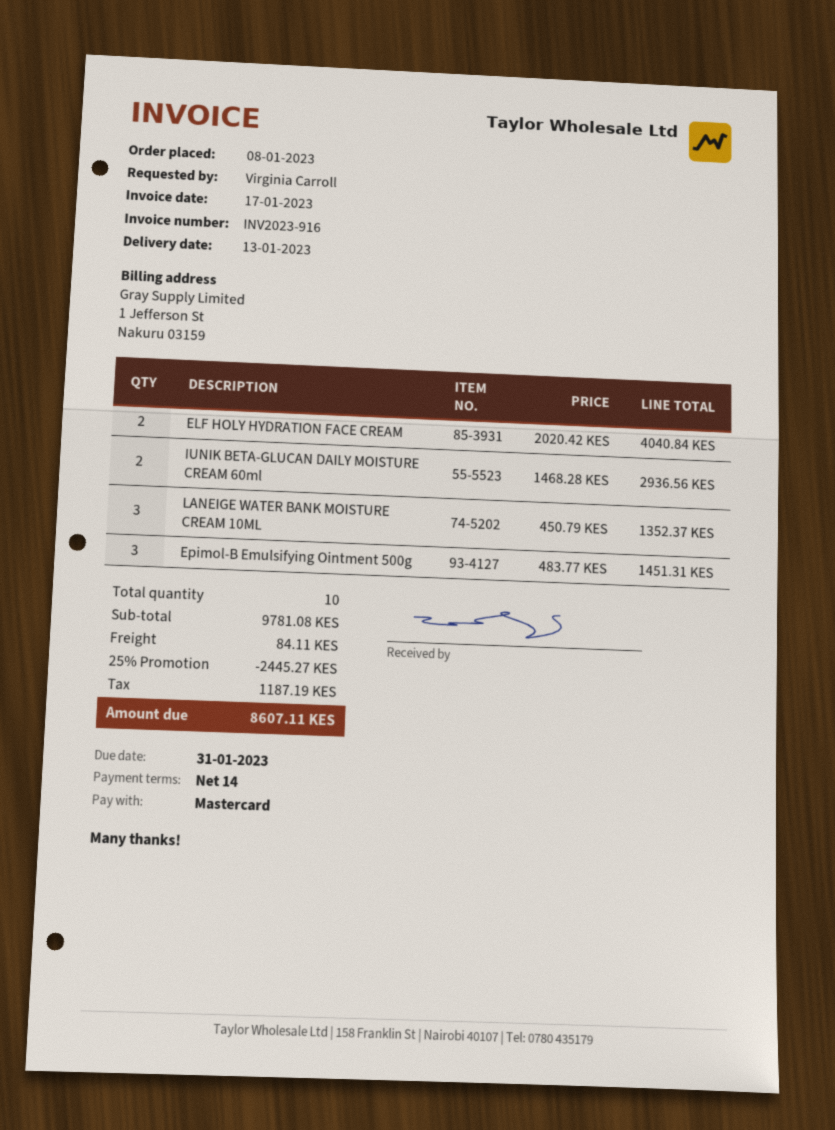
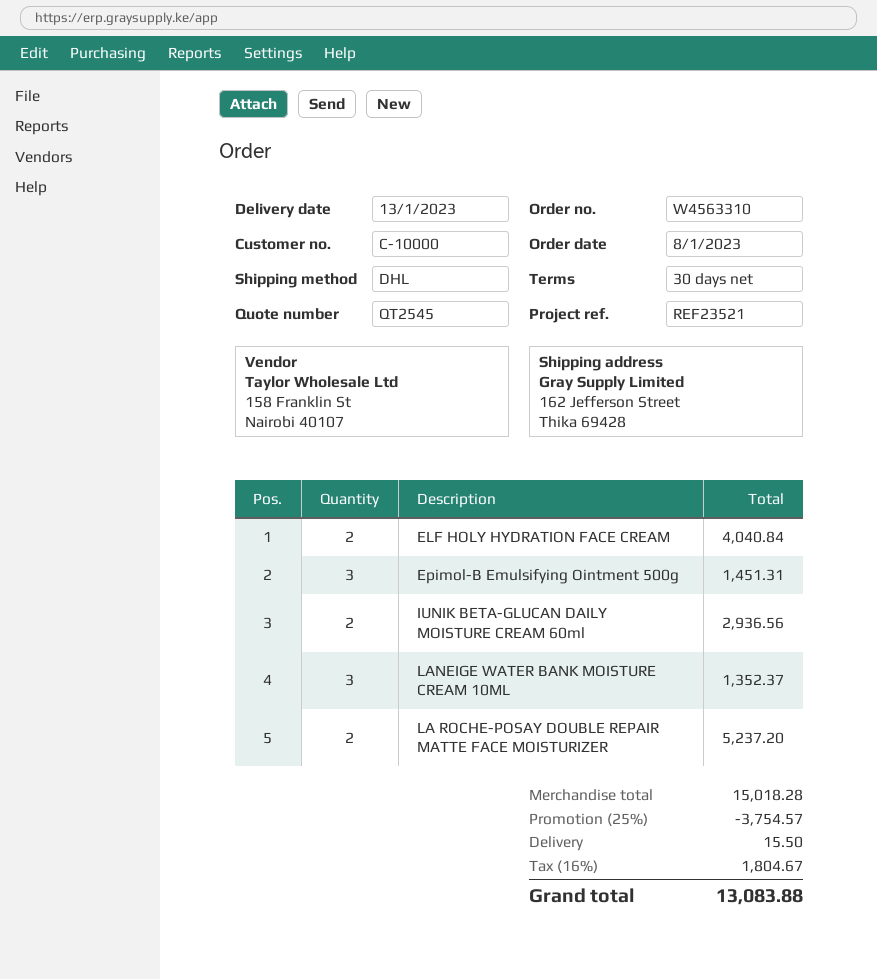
payment terms: 14 days -> 30 days
LA ROCHE-POSAY DOUBLE REPAIR MATTE FACE MOISTURIZER: none -> 2 for 5237.20
subtotal: 9781.08 -> 15018.28
discount: 25% = 2445.27 -> 25% = 3754.57
shipping: 84.11 -> 15.50
tax: 1187.19 -> 1804.67
total: 8607.11 -> 13083.88

